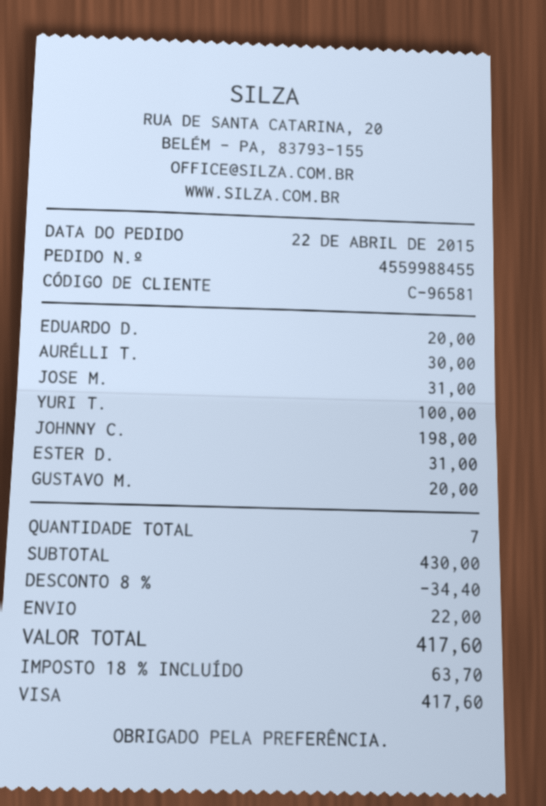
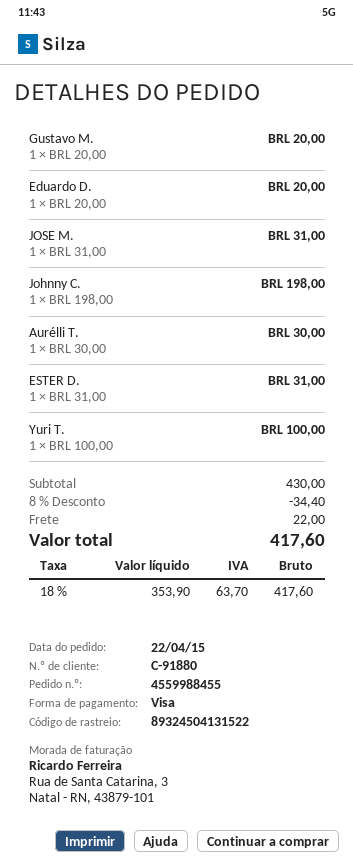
customer number: C-96581 -> C-91880

